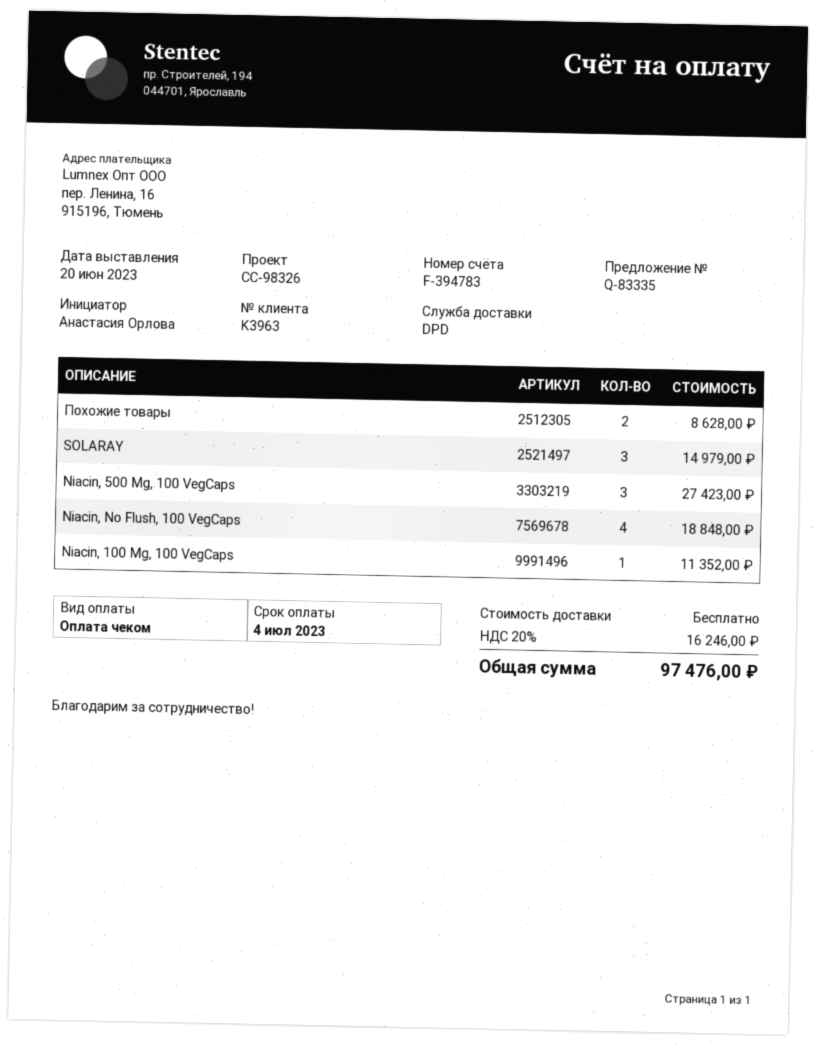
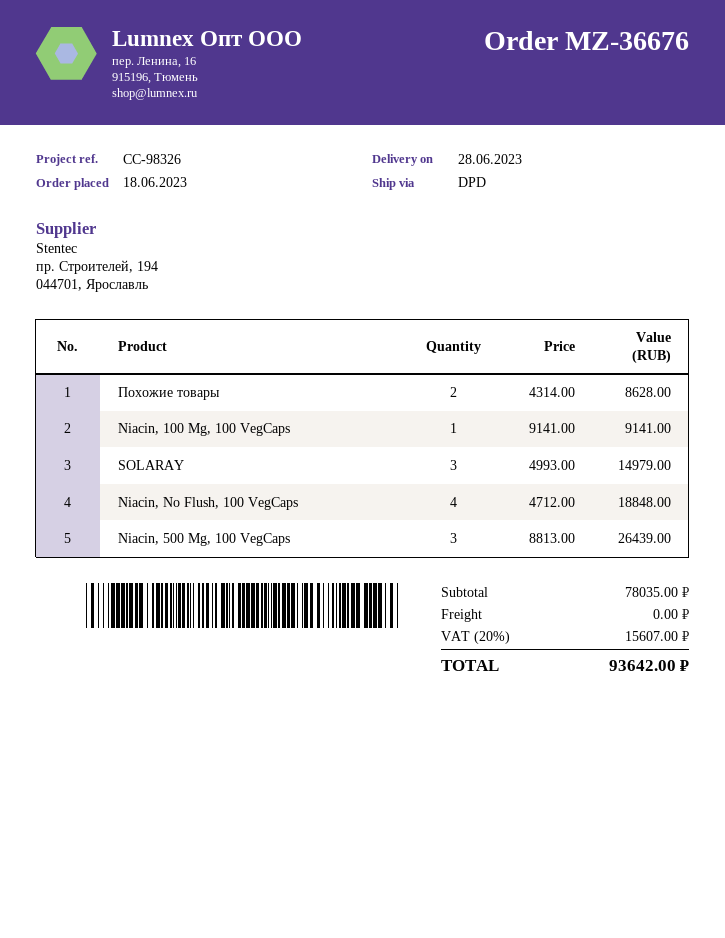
Niacin, 500 Mg, 100 VegCaps: 3 for 27423.00 -> 3 for 26439.00
Niacin, 100 Mg, 100 VegCaps: 1 for 11352.00 -> 1 for 9141.00
tax: 20% = 16246.00 -> 20% = 15607.00
total: 97476.00 -> 93642.00

